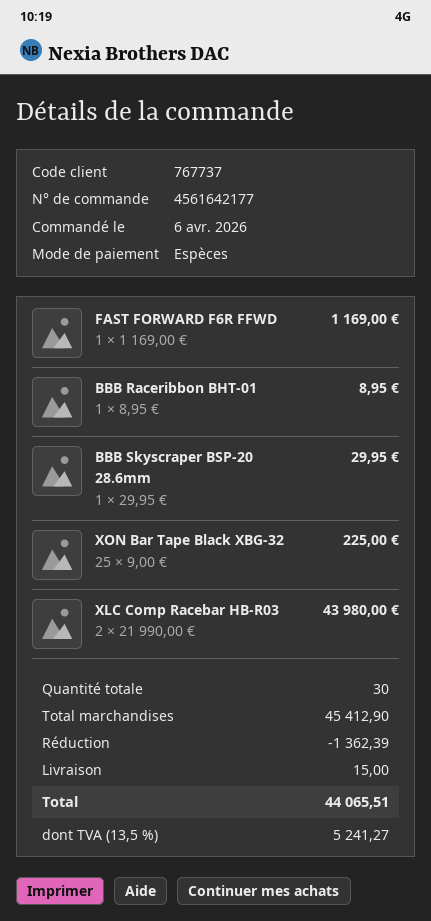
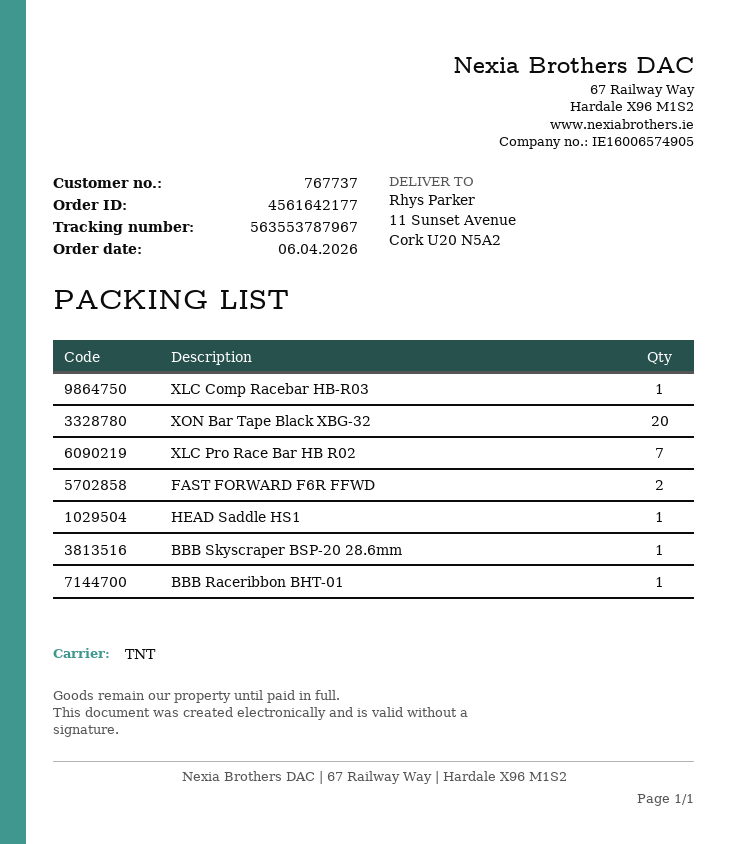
FAST FORWARD F6R FFWD: 1 -> 2
XON Bar Tape Black XBG-32: 25 -> 20
XLC Comp Racebar HB-R03: 2 -> 1
XLC Pro Race Bar HB R02: none -> 7
HEAD Saddle HS1: none -> 1

